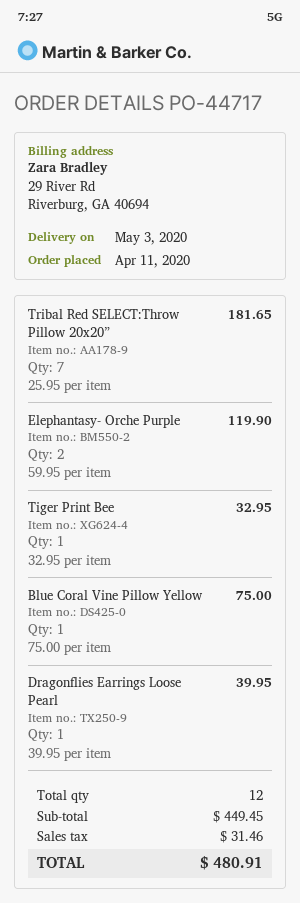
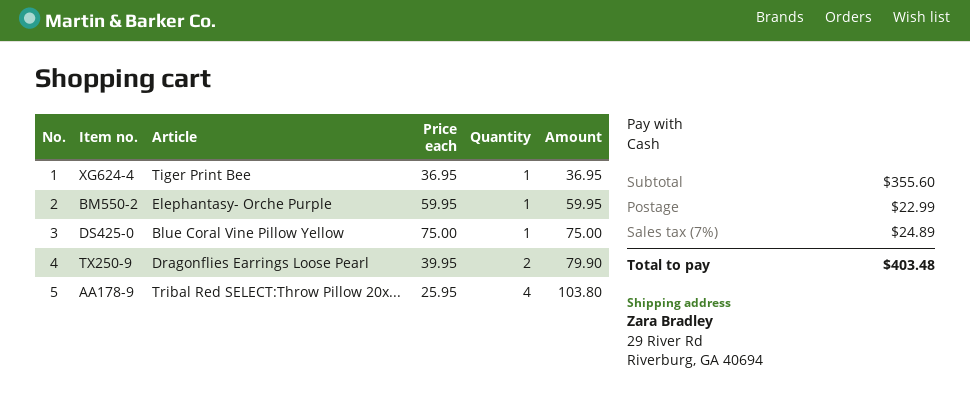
Tribal Red SELECT:Throw Pillow 20x20”: 7 x 25.95 = 181.65 -> 4 x 25.95 = 103.80
Elephantasy- Orche Purple: 2 x 59.95 = 119.90 -> 1 x 59.95 = 59.95
Tiger Print Bee: 1 x 32.95 = 32.95 -> 1 x 36.95 = 36.95
Dragonflies Earrings Loose Pearl: 1 x 39.95 = 39.95 -> 2 x 39.95 = 79.90
subtotal: 449.45 -> 355.60
shipping: none -> 22.99
tax: 31.46 -> 24.89
total: 480.91 -> 403.48

